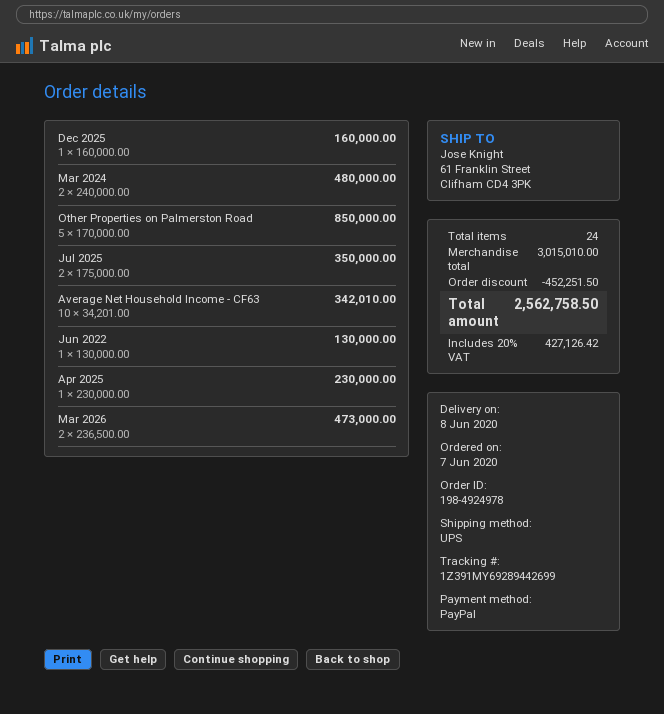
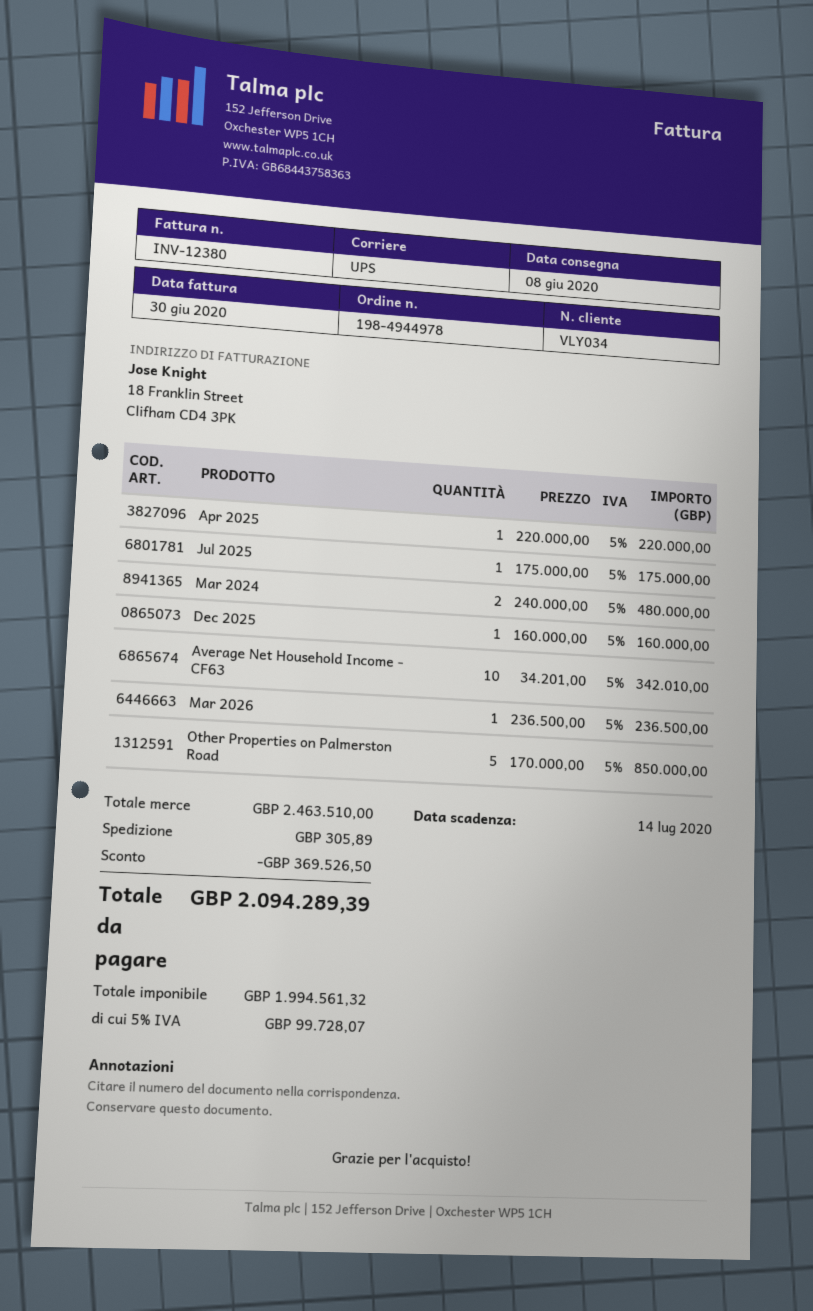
order number: 198-4924978 -> 198-4944978
Jul 2025: 2 x 175000.00 = 350000.00 -> 1 x 175000.00 = 175000.00
Jun 2022: 1 x 130000.00 = 130000.00 -> none
Apr 2025: 1 x 230000.00 = 230000.00 -> 1 x 220000.00 = 220000.00
Mar 2026: 2 x 236500.00 = 473000.00 -> 1 x 236500.00 = 236500.00
subtotal: 3015010.00 -> 2463510.00
discount: 452251.50 -> 369526.50
shipping: none -> 305.89
tax: 20% = 427126.42 -> 5% = 99728.07
total: 2562758.50 -> 2094289.39

